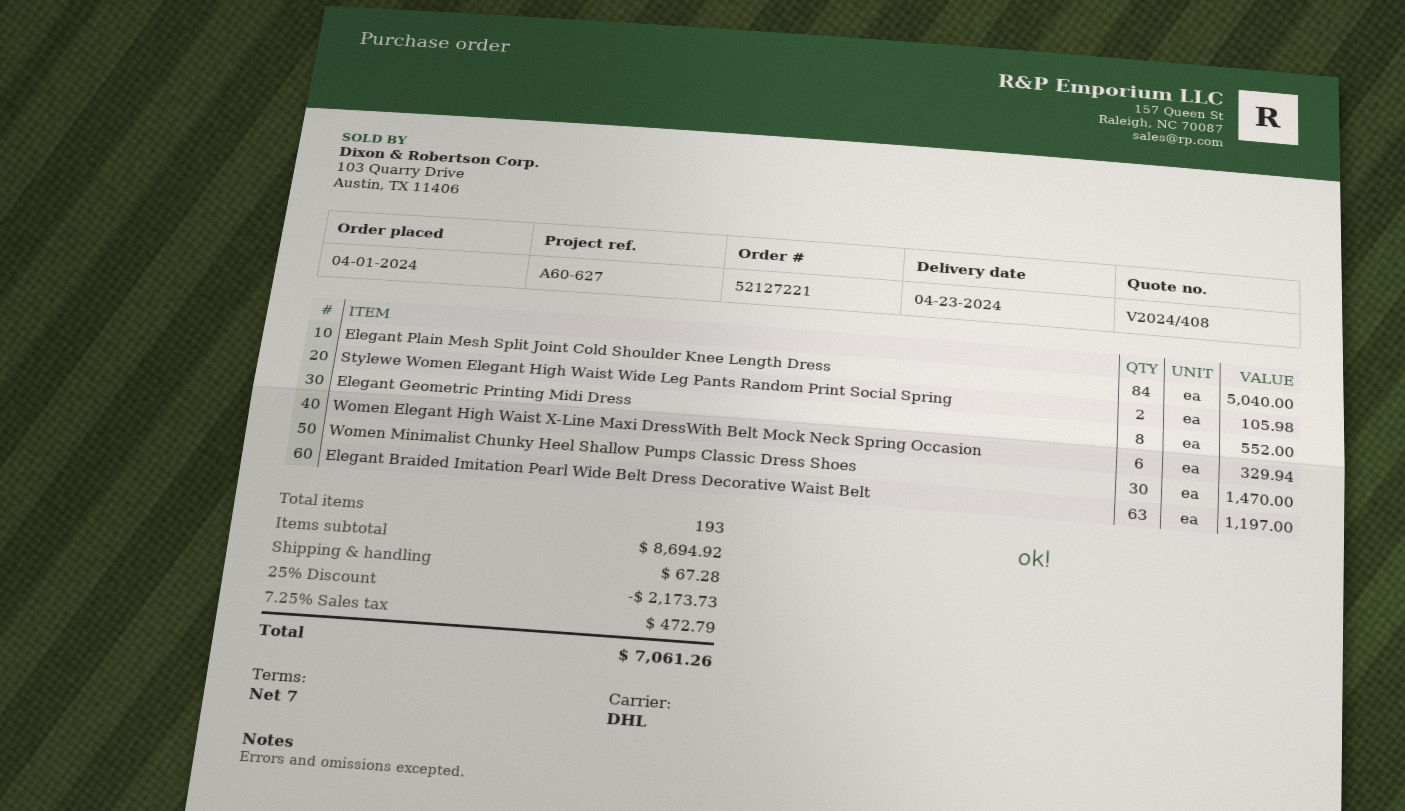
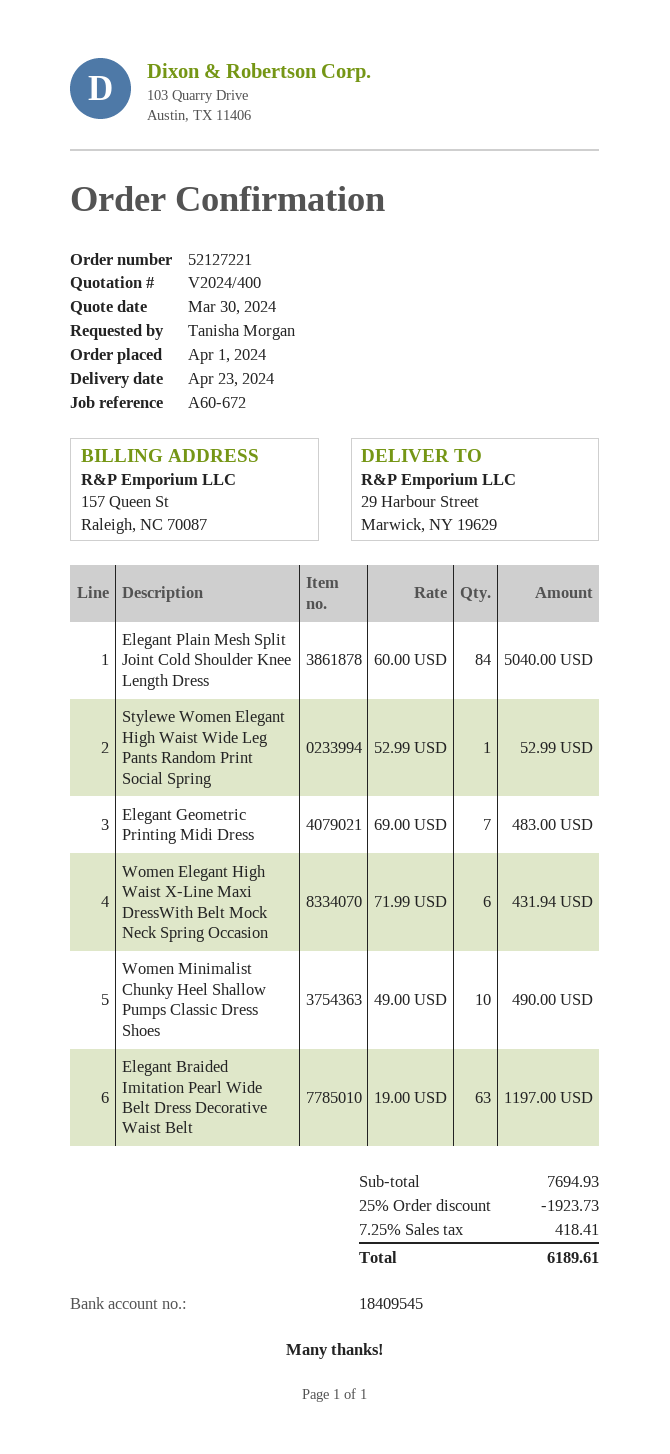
quote number: V2024/408 -> V2024/400
reference: A60-627 -> A60-672
Stylewe Women Elegant High Waist Wide Leg Pants Random Print Social Spring: 2 for 105.98 -> 1 for 52.99
Elegant Geometric Printing Midi Dress: 8 for 552.00 -> 7 for 483.00
Women Elegant High Waist X-Line Maxi DressWith Belt Mock Neck Spring Occasion: 6 for 329.94 -> 6 for 431.94
Women Minimalist Chunky Heel Shallow Pumps Classic Dress Shoes: 30 for 1470.00 -> 10 for 490.00
subtotal: 8694.92 -> 7694.93
discount: 25% = 2173.73 -> 25% = 1923.73
shipping: 67.28 -> none
tax: 7.25% = 472.79 -> 7.25% = 418.41
total: 7061.26 -> 6189.61

